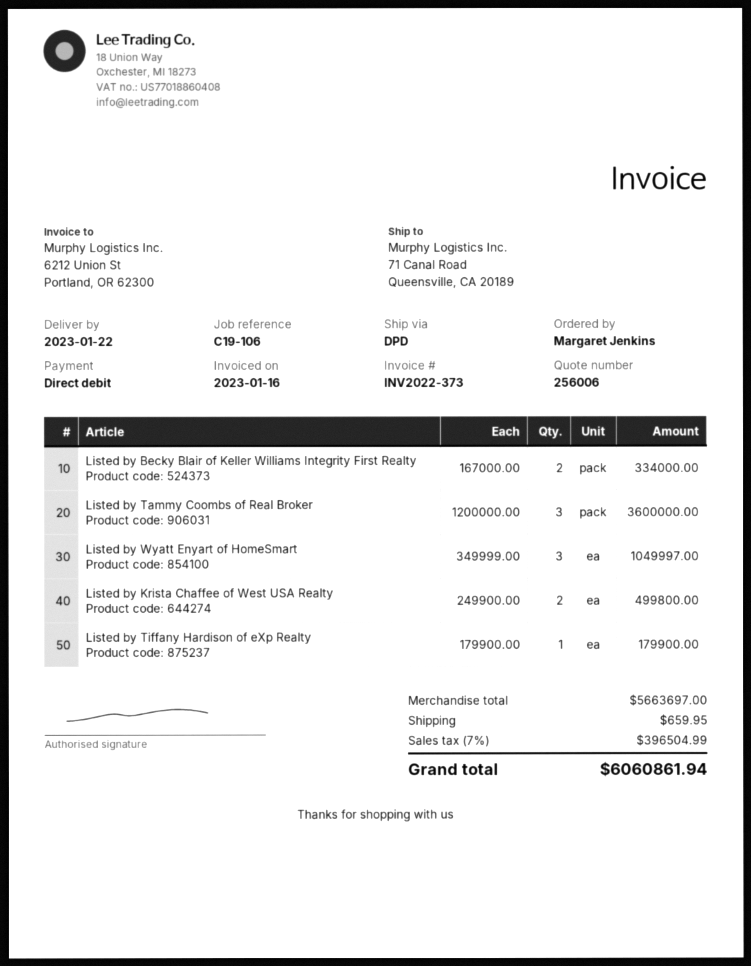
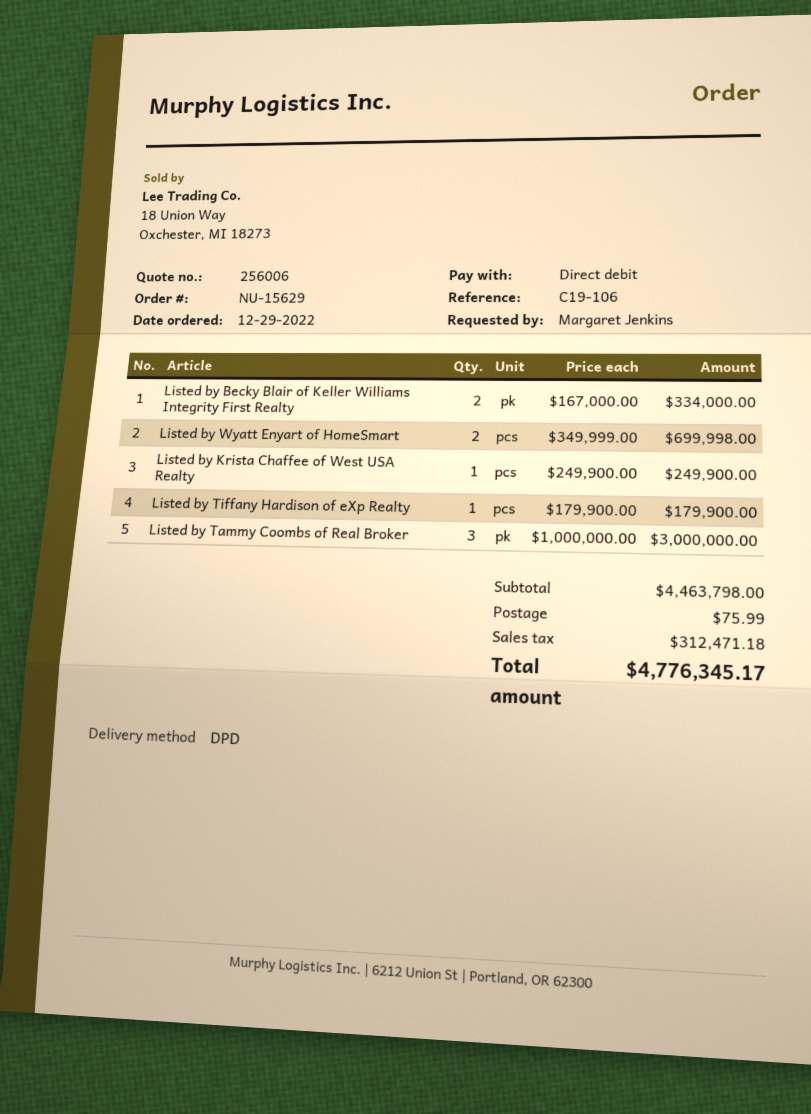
Listed by Tammy Coombs of Real Broker: 3 x 1200000.00 = 3600000.00 -> 3 x 1000000.00 = 3000000.00
Listed by Wyatt Enyart of HomeSmart: 3 x 349999.00 = 1049997.00 -> 2 x 349999.00 = 699998.00
Listed by Krista Chaffee of West USA Realty: 2 x 249900.00 = 499800.00 -> 1 x 249900.00 = 249900.00
subtotal: 5663697.00 -> 4463798.00
shipping: 659.95 -> 75.99
tax: 396504.99 -> 312471.18
total: 6060861.94 -> 4776345.17

